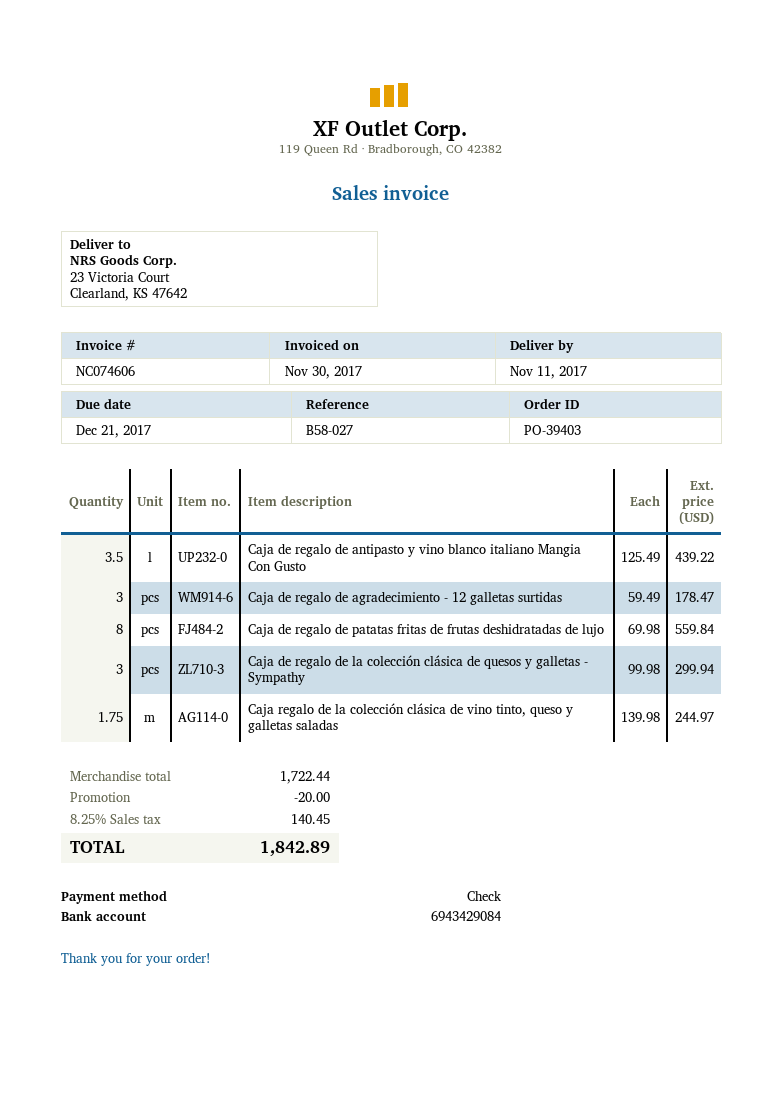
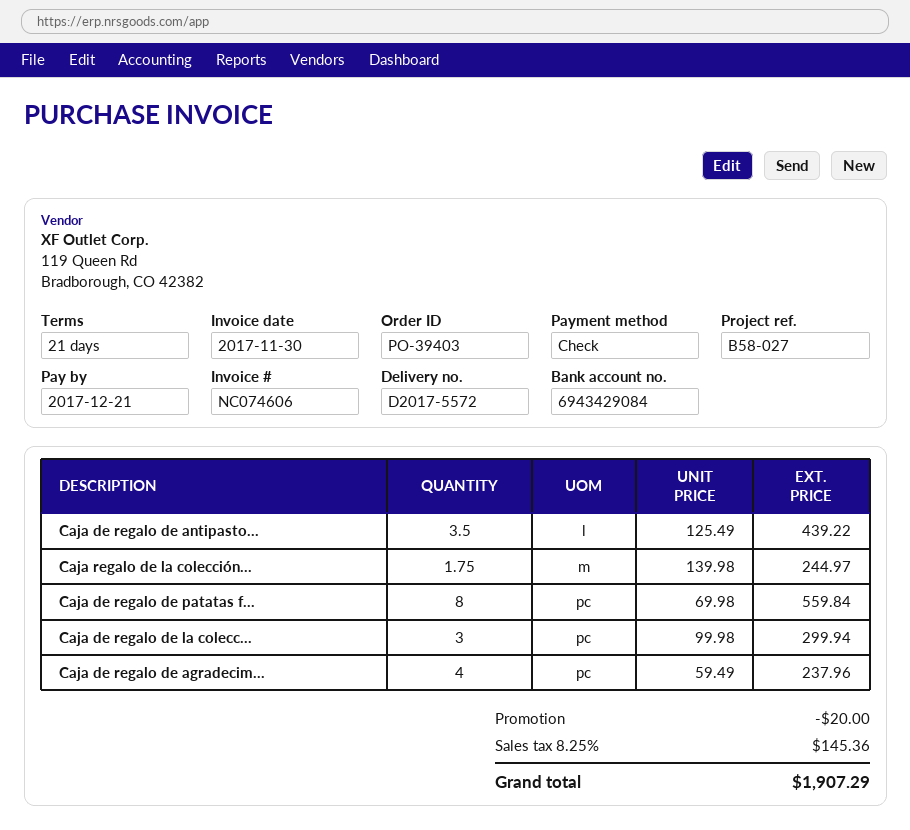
Caja de regalo de agradecimiento - 12 galletas surtidas: 3 x 59.49 = 178.47 -> 4 x 59.49 = 237.96
tax: 8.25% = 140.45 -> 8.25% = 145.36
total: 1842.89 -> 1907.29

